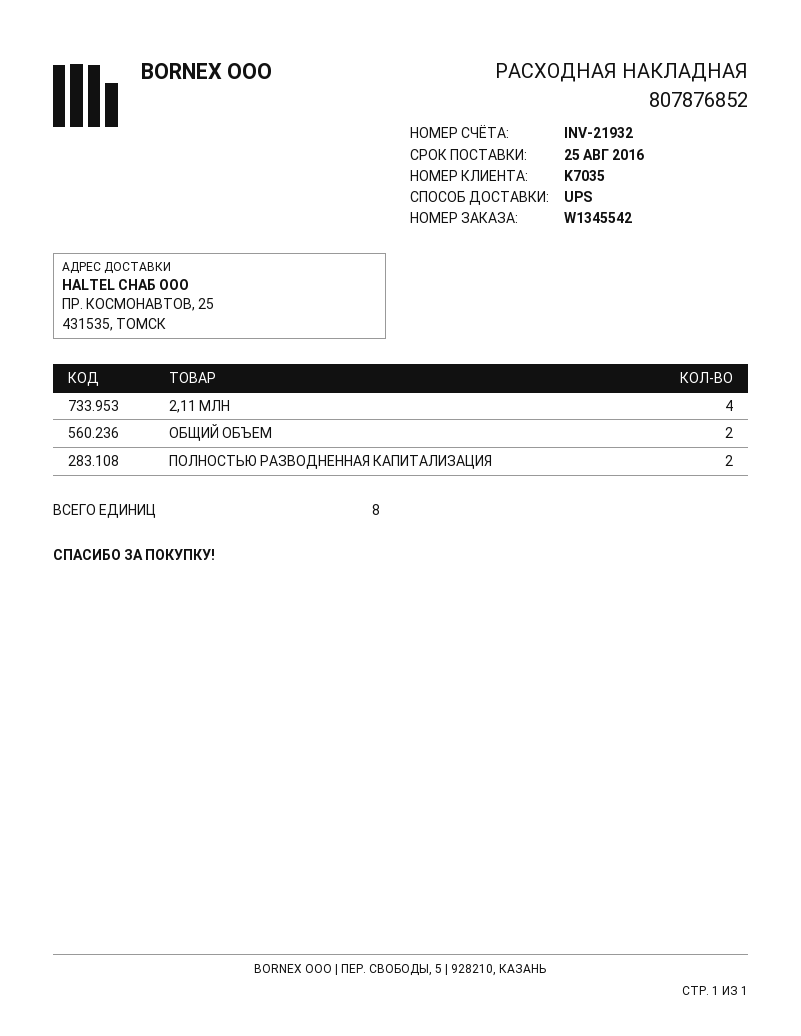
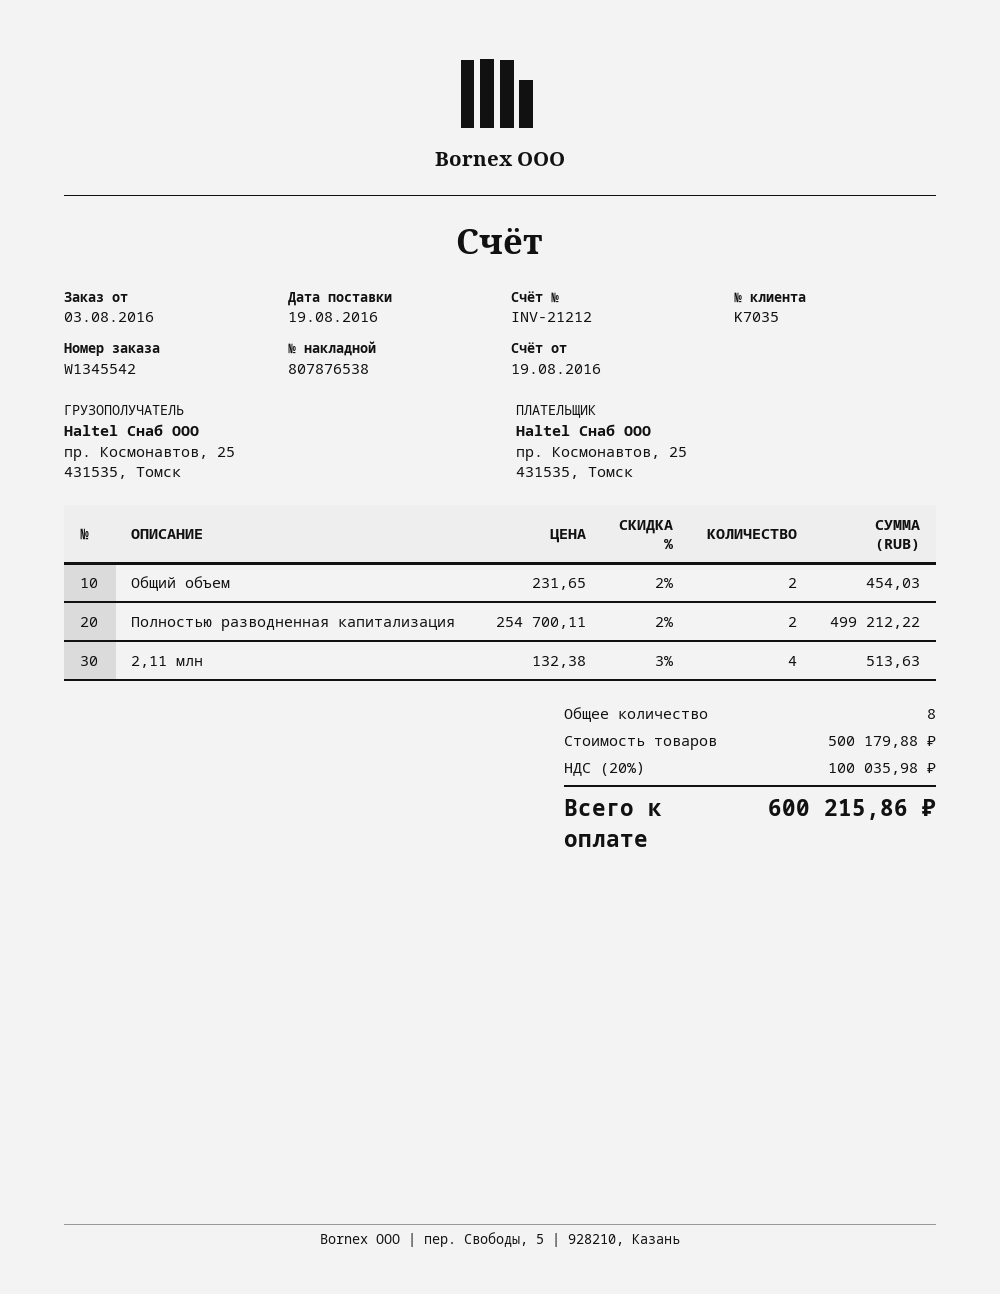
delivery note number: 807876852 -> 807876538
delivery date: 2016-08-25 -> 2016-08-19
invoice number: INV-21932 -> INV-21212

